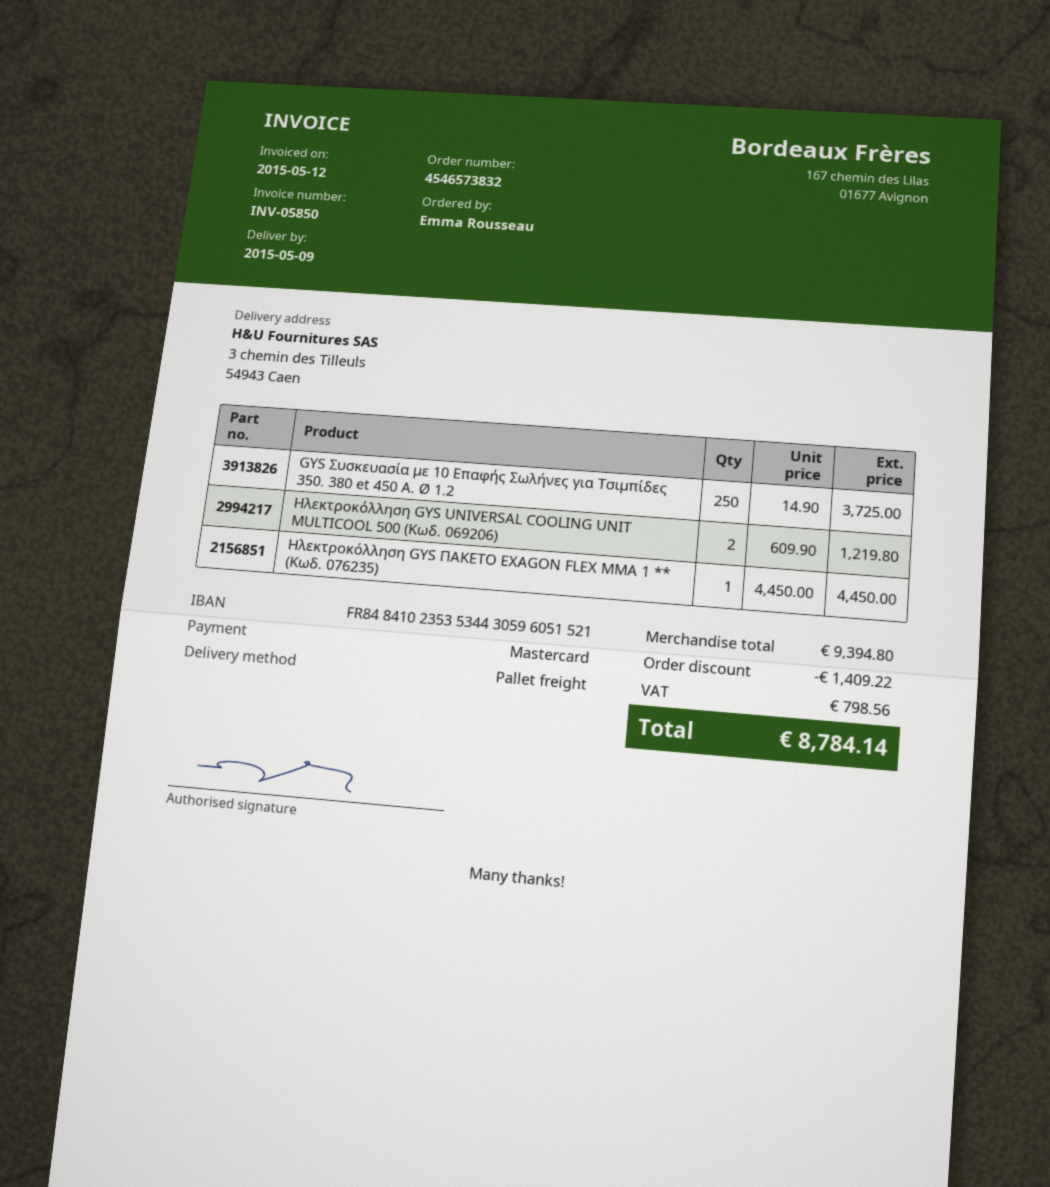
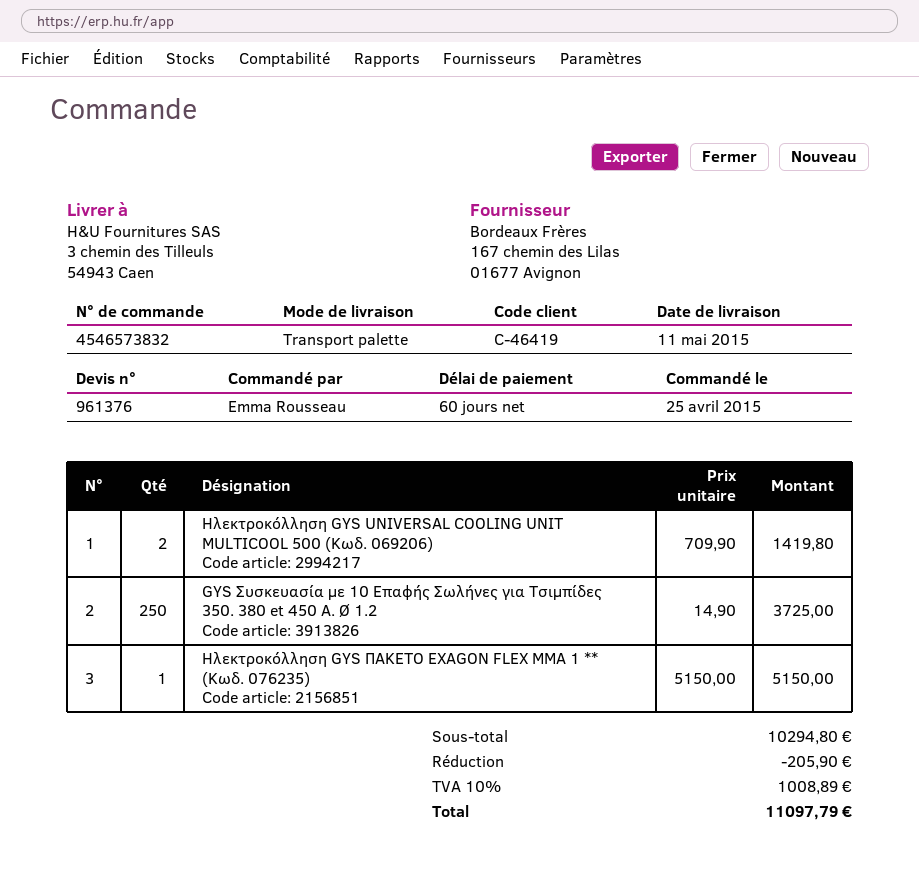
delivery date: 2015-05-09 -> 2015-05-11
Ηλεκτροκόλληση GYS UNIVERSAL COOLING UNIT MULTICOOL 500 (Κωδ. 069206): 2 x 609.90 = 1219.80 -> 2 x 709.90 = 1419.80
Ηλεκτροκόλληση GYS ΠΑΚΕΤΟ EXAGON FLEX MMA 1 ** (Κωδ. 076235): 1 x 4450.00 = 4450.00 -> 1 x 5150.00 = 5150.00
subtotal: 9394.80 -> 10294.80
discount: 1409.22 -> 205.90
tax: 798.56 -> 1008.89
total: 8784.14 -> 11097.79

